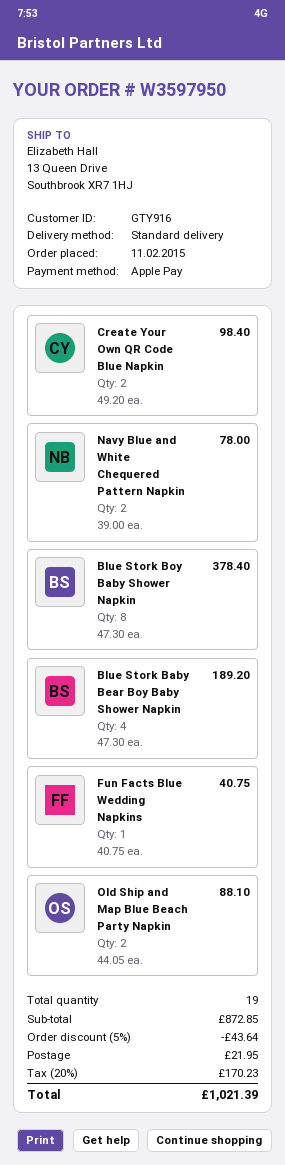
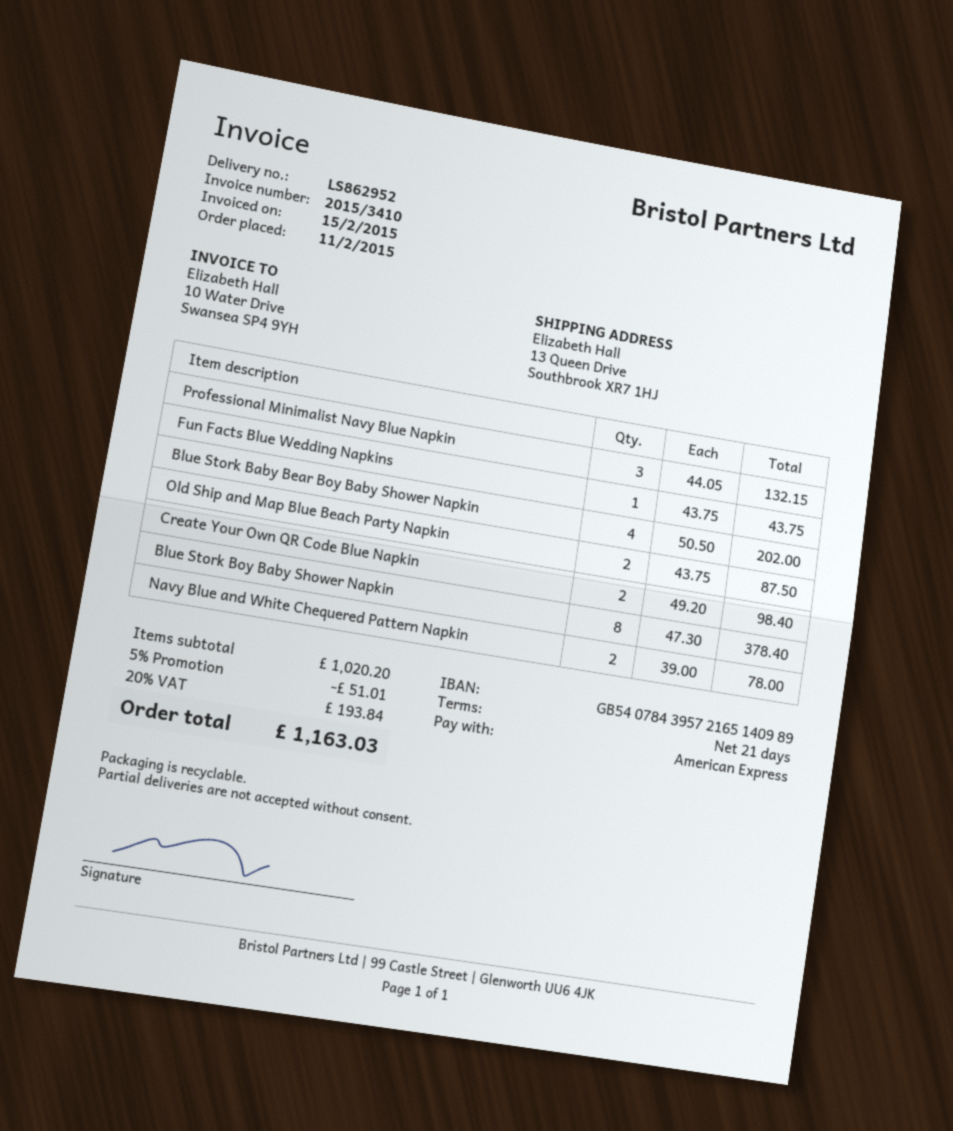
payment method: Apple Pay -> American Express
Blue Stork Baby Bear Boy Baby Shower Napkin: 4 x 47.30 = 189.20 -> 4 x 50.50 = 202.00
Fun Facts Blue Wedding Napkins: 1 x 40.75 = 40.75 -> 1 x 43.75 = 43.75
Old Ship and Map Blue Beach Party Napkin: 2 x 44.05 = 88.10 -> 2 x 43.75 = 87.50
Professional Minimalist Navy Blue Napkin: none -> 3 x 44.05 = 132.15
subtotal: 872.85 -> 1020.20
discount: 5% = 43.64 -> 5% = 51.01
shipping: 21.95 -> none
tax: 20% = 170.23 -> 20% = 193.84
total: 1021.39 -> 1163.03

